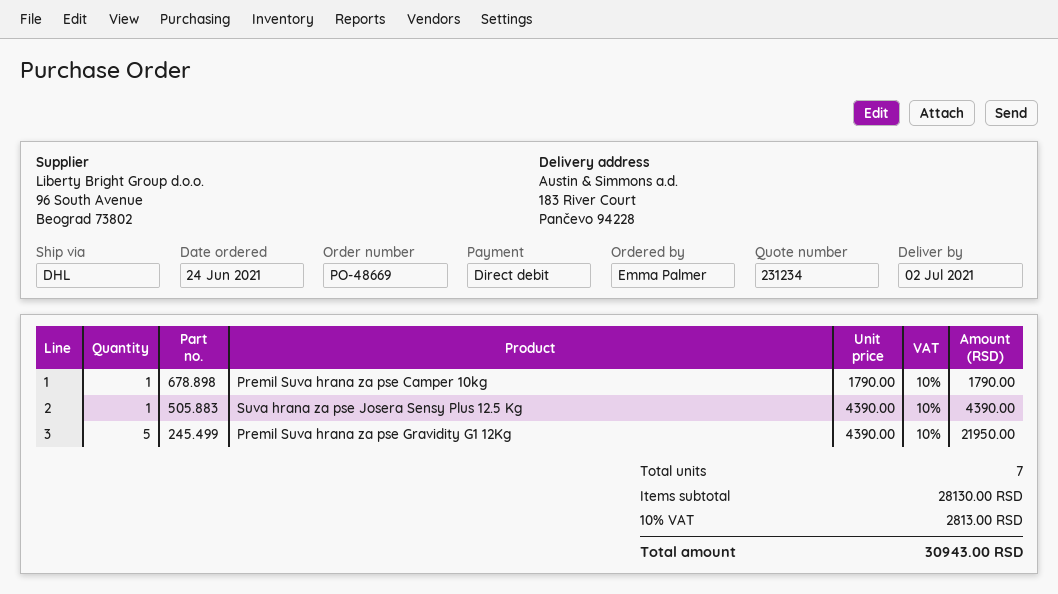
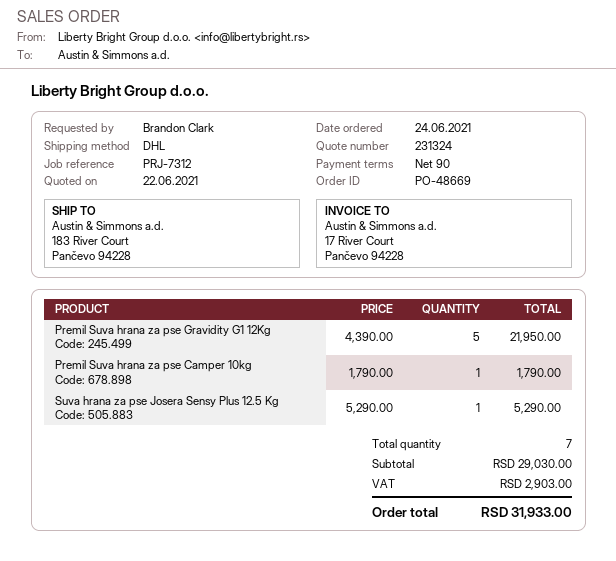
quote number: 231234 -> 231324
ordered by: Emma Palmer -> Brandon Clark
Suva hrana za pse Josera Sensy Plus 12.5 Kg: 1 x 4390.00 = 4390.00 -> 1 x 5290.00 = 5290.00
subtotal: 28130.00 -> 29030.00
tax: 2813.00 -> 2903.00
total: 30943.00 -> 31933.00

